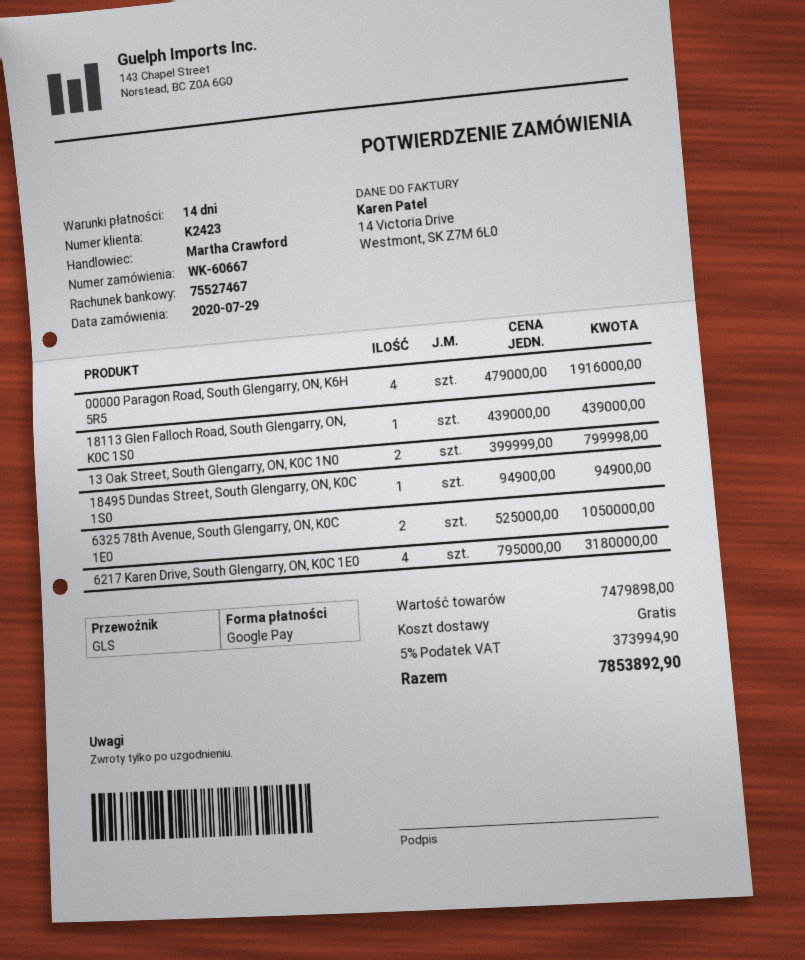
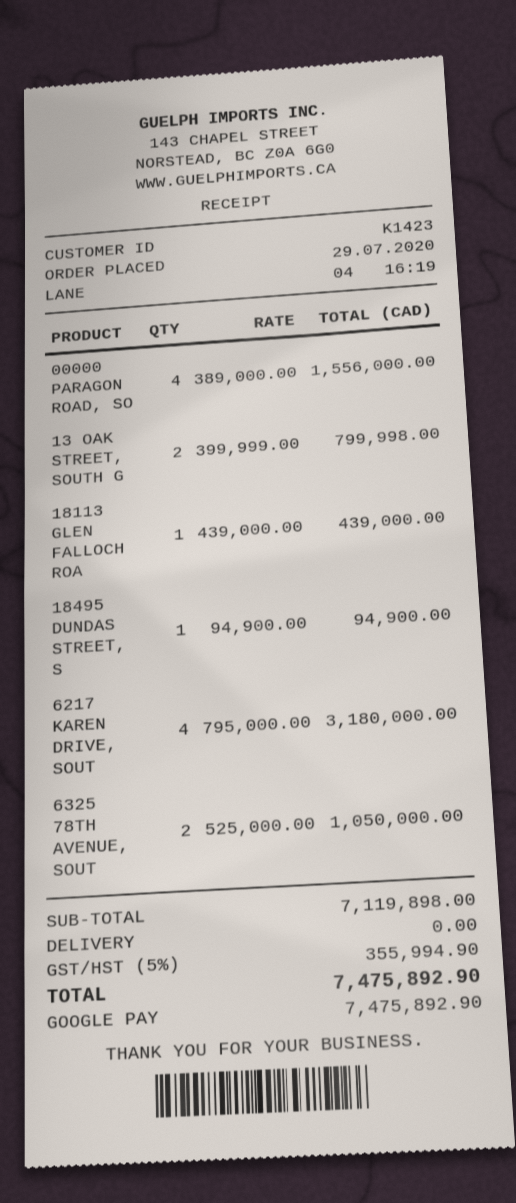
customer number: K2423 -> K1423
00000 Paragon Road, South Glengarry, ON, K6H 5R5: 4 x 479000.00 = 1916000.00 -> 4 x 389000.00 = 1556000.00
subtotal: 7479898.00 -> 7119898.00
tax: 5% = 373994.90 -> 5% = 355994.90
total: 7853892.90 -> 7475892.90

